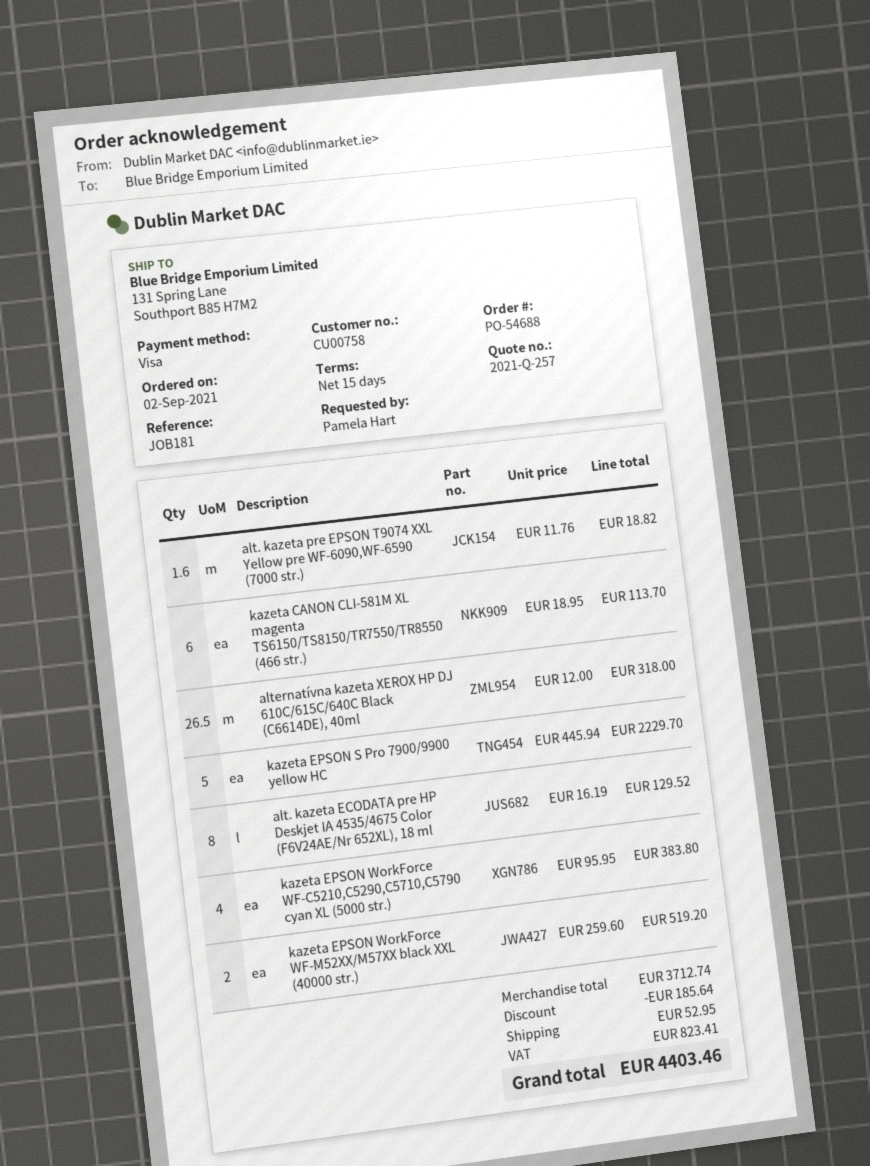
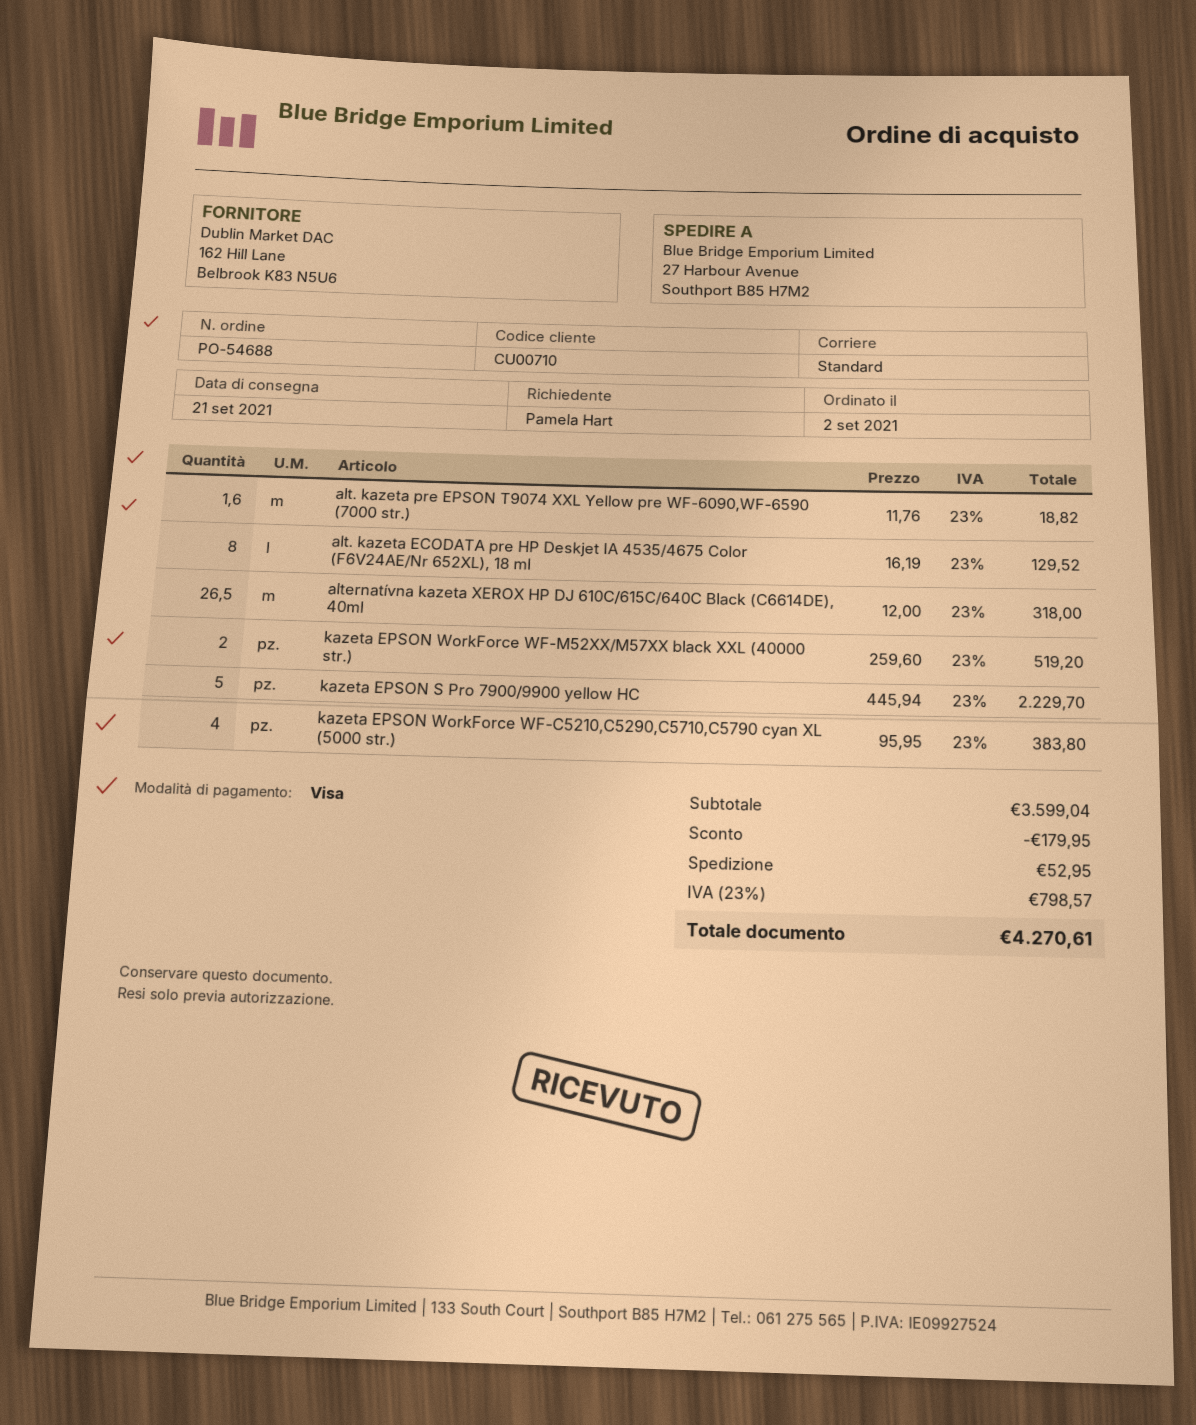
customer number: CU00758 -> CU00710
ship to: 131 Spring Lane, Southport B85 H7M2 -> 27 Harbour Avenue, Southport B85 H7M2
kazeta CANON CLI-581M XL magenta TS6150/TS8150/TR7550/TR8550 (466 str.): 6 x 18.95 = 113.70 -> none
subtotal: 3712.74 -> 3599.04
discount: 185.64 -> 179.95
tax: 823.41 -> 798.57
total: 4403.46 -> 4270.61

